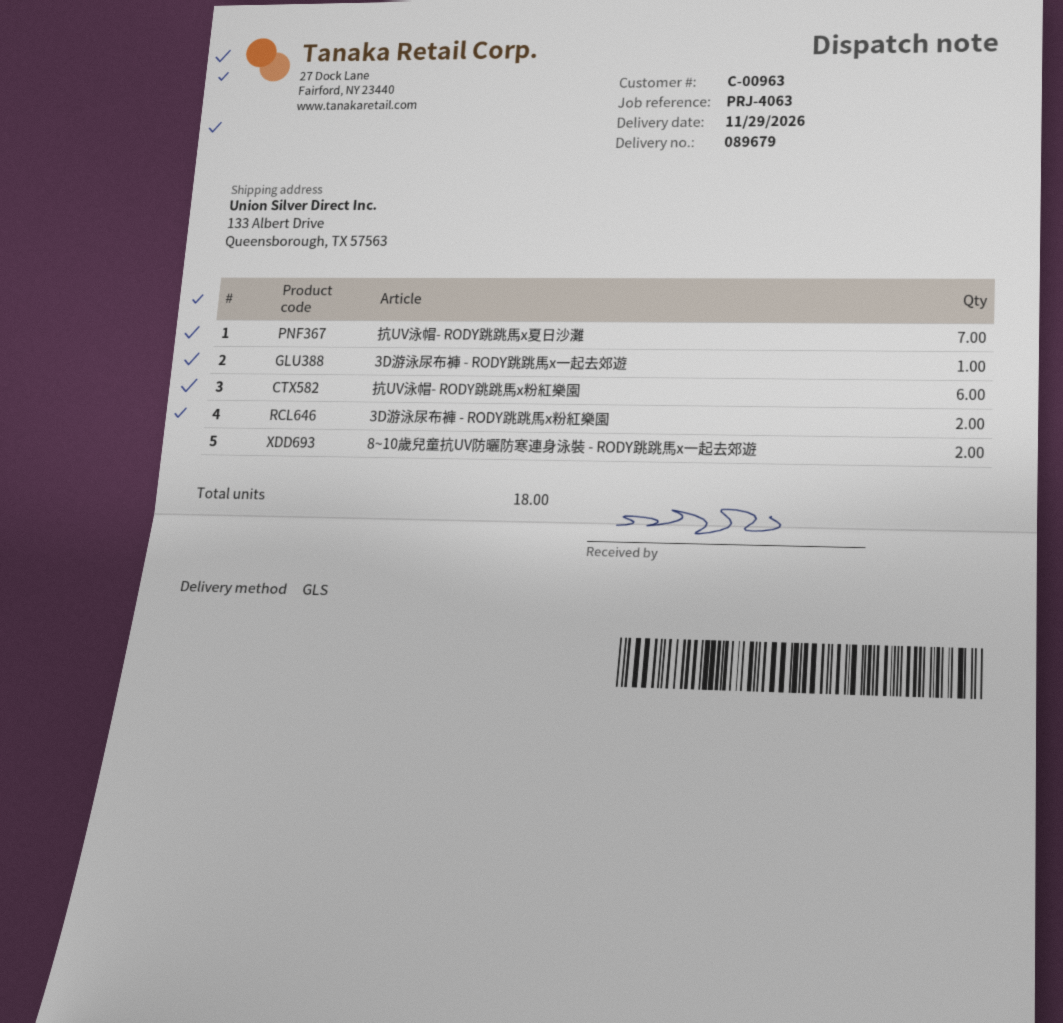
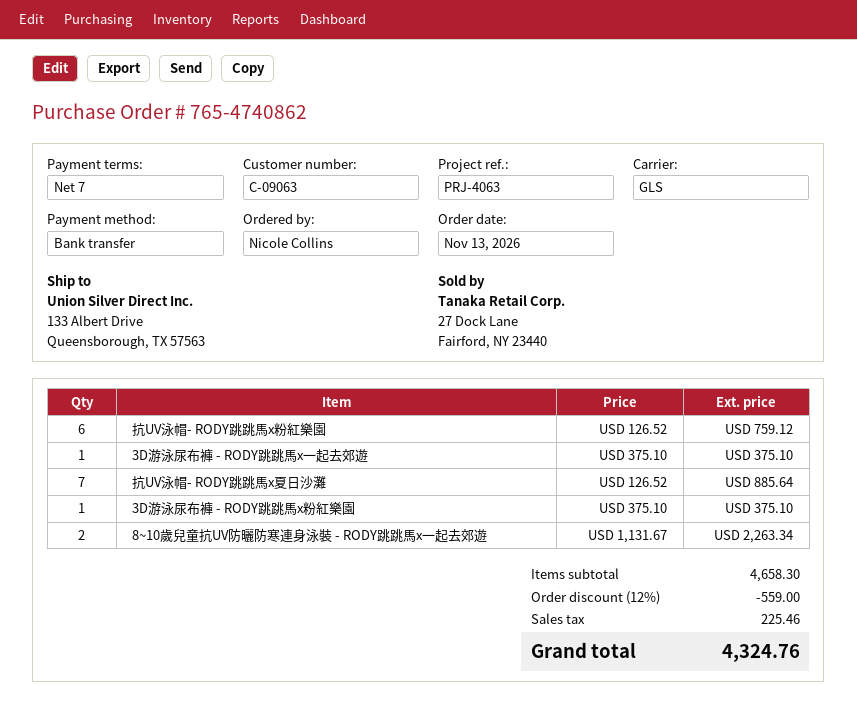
customer number: C-00963 -> C-09063
3D游泳尿布褲 - RODY跳跳馬x粉紅樂園: 2 -> 1

